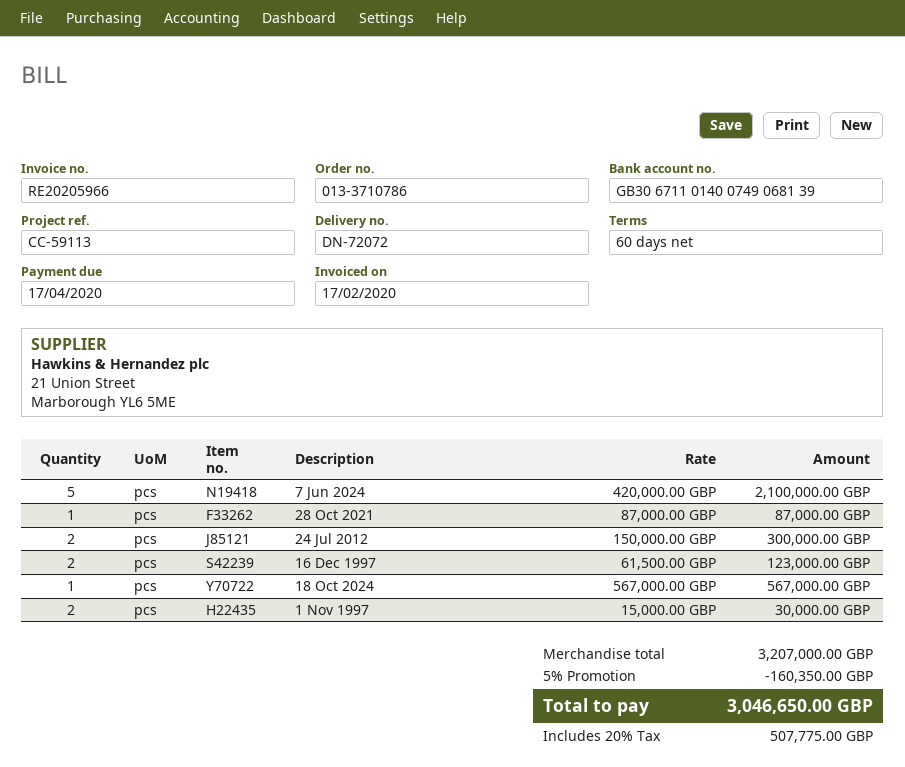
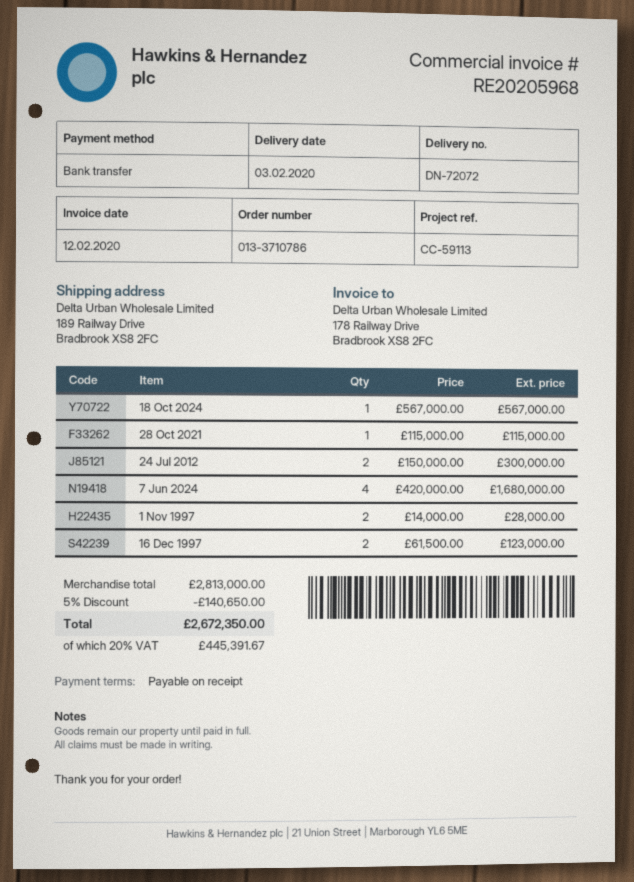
invoice number: RE20205966 -> RE20205968
invoice date: 2020-02-17 -> 2020-02-12
payment terms: 60 days -> on receipt
7 Jun 2024: 5 x 420000.00 = 2100000.00 -> 4 x 420000.00 = 1680000.00
28 Oct 2021: 1 x 87000.00 = 87000.00 -> 1 x 115000.00 = 115000.00
1 Nov 1997: 2 x 15000.00 = 30000.00 -> 2 x 14000.00 = 28000.00
subtotal: 3207000.00 -> 2813000.00
discount: 5% = 160350.00 -> 5% = 140650.00
tax: 20% = 507775.00 -> 20% = 445391.67
total: 3046650.00 -> 2672350.00

